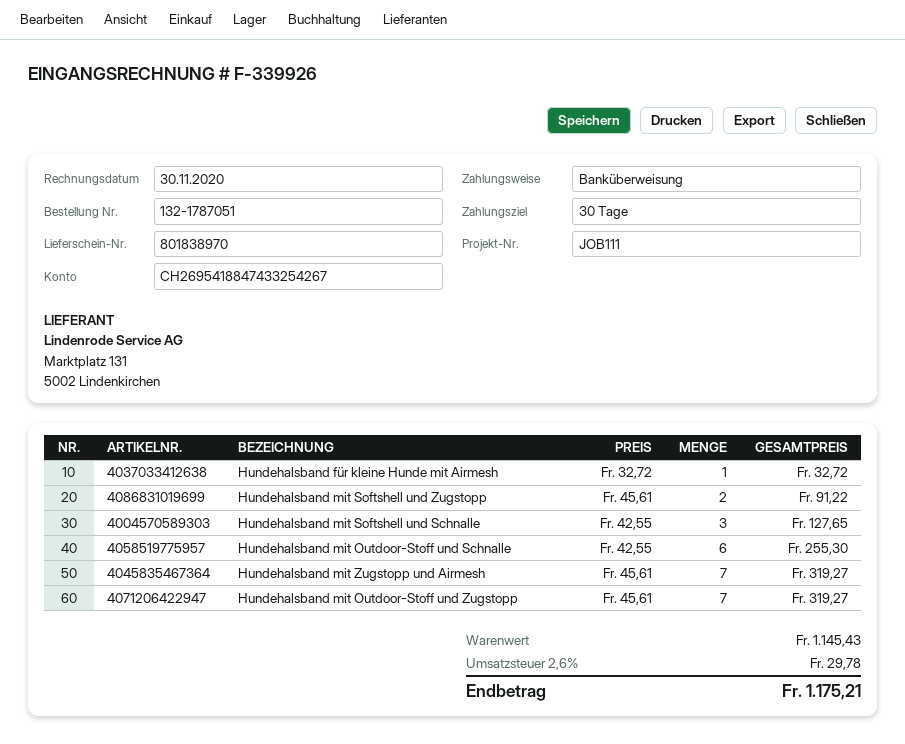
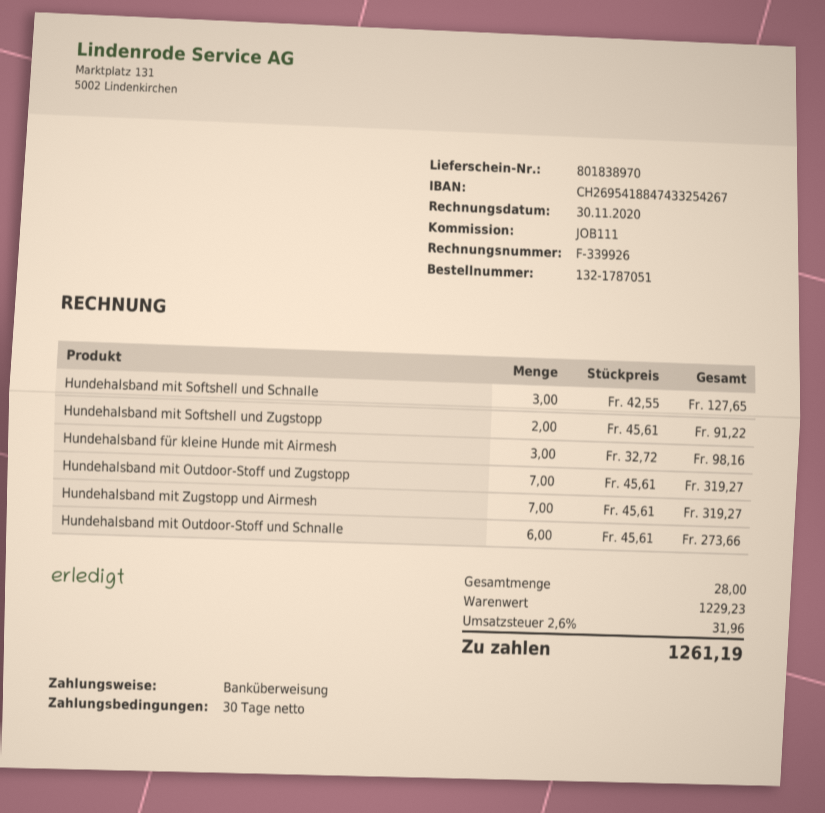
Hundehalsband für kleine Hunde mit Airmesh: 1 x 32.72 = 32.72 -> 3 x 32.72 = 98.16
Hundehalsband mit Outdoor-Stoff und Schnalle: 6 x 42.55 = 255.30 -> 6 x 45.61 = 273.66
subtotal: 1145.43 -> 1229.23
tax: 2.6% = 29.78 -> 2.6% = 31.96
total: 1175.21 -> 1261.19

